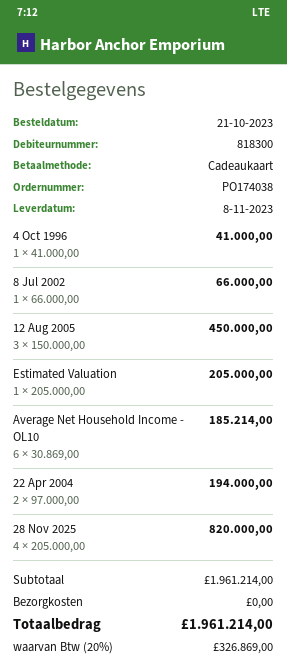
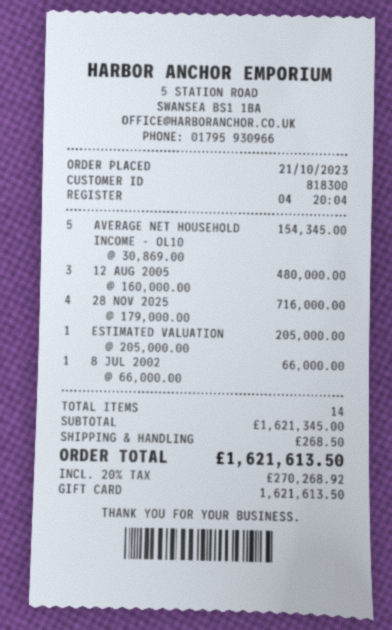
4 Oct 1996: 1 x 41000.00 = 41000.00 -> none
12 Aug 2005: 3 x 150000.00 = 450000.00 -> 3 x 160000.00 = 480000.00
Average Net Household Income - OL10: 6 x 30869.00 = 185214.00 -> 5 x 30869.00 = 154345.00
22 Apr 2004: 2 x 97000.00 = 194000.00 -> none
28 Nov 2025: 4 x 205000.00 = 820000.00 -> 4 x 179000.00 = 716000.00
subtotal: 1961214.00 -> 1621345.00
shipping: 0.00 -> 268.50
tax: 20% = 326869.00 -> 20% = 270268.92
total: 1961214.00 -> 1621613.50

